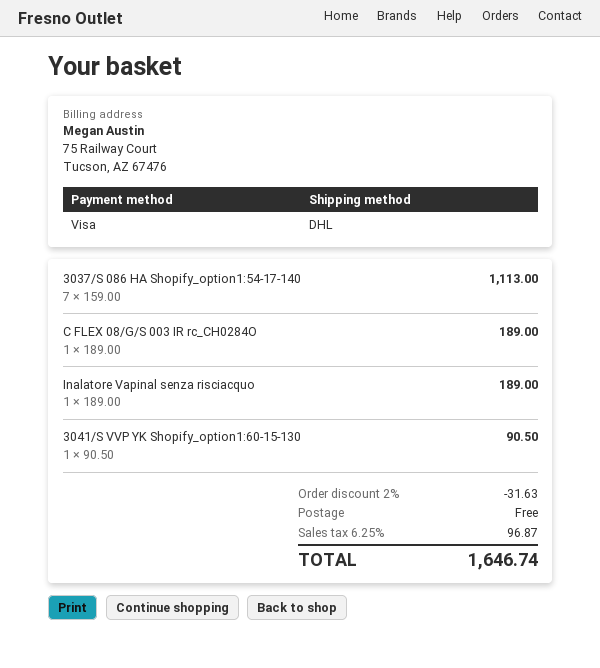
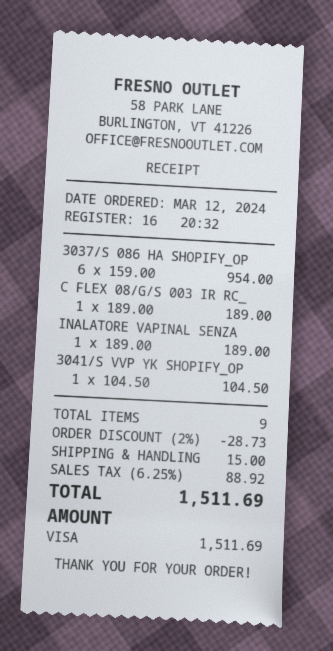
3037/S 086 HA Shopify_option1:54-17-140: 7 x 159.00 = 1113.00 -> 6 x 159.00 = 954.00
3041/S VVP YK Shopify_option1:60-15-130: 1 x 90.50 = 90.50 -> 1 x 104.50 = 104.50
discount: 2% = 31.63 -> 2% = 28.73
shipping: 0.00 -> 15.00
tax: 6.25% = 96.87 -> 6.25% = 88.92
total: 1646.74 -> 1511.69

